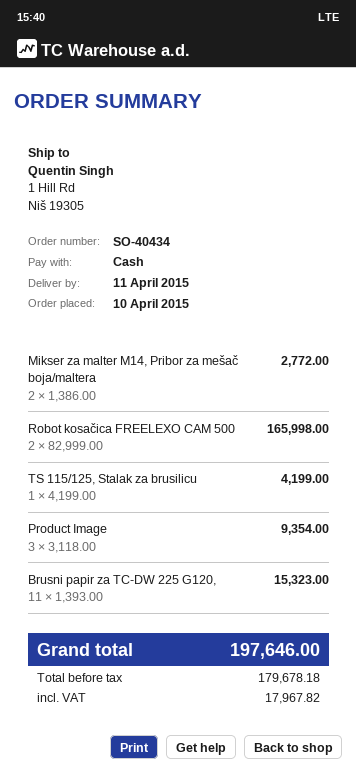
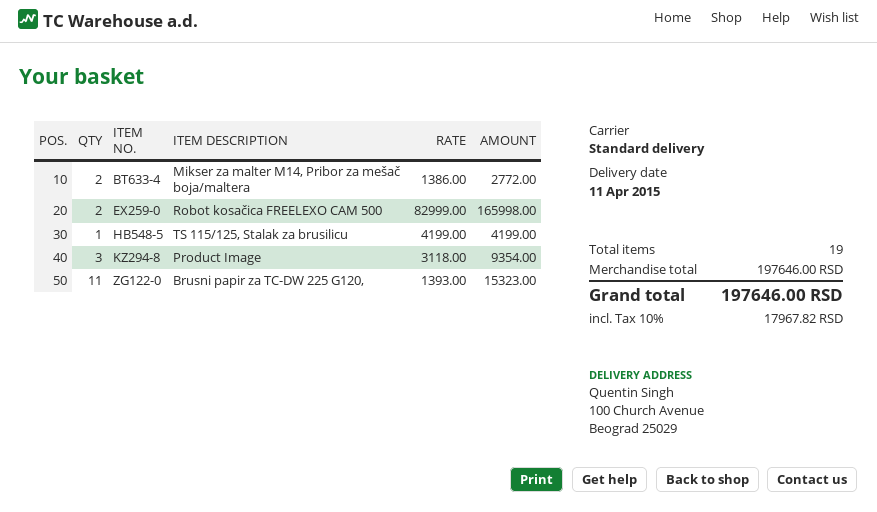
ship to: 1 Hill Rd, Niš 19305 -> 100 Church Avenue, Beograd 25029

